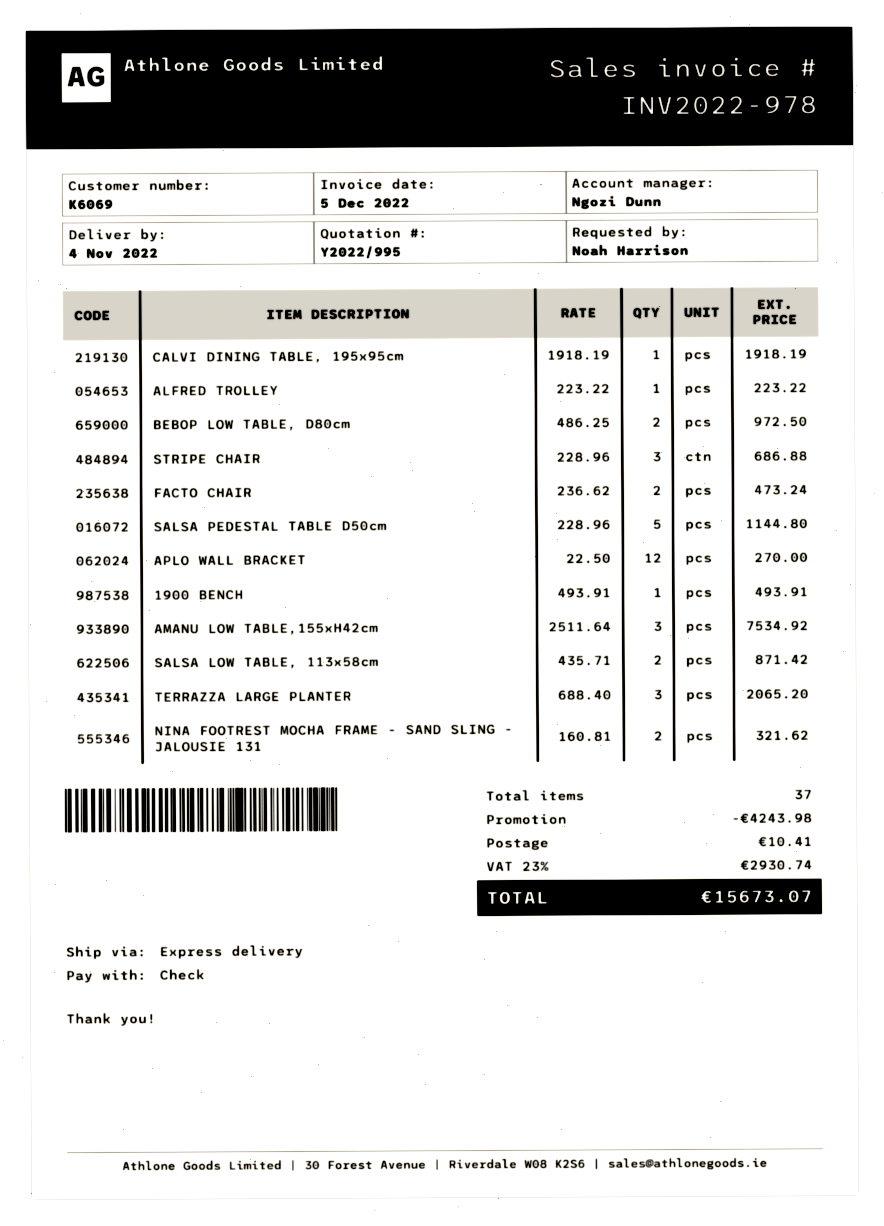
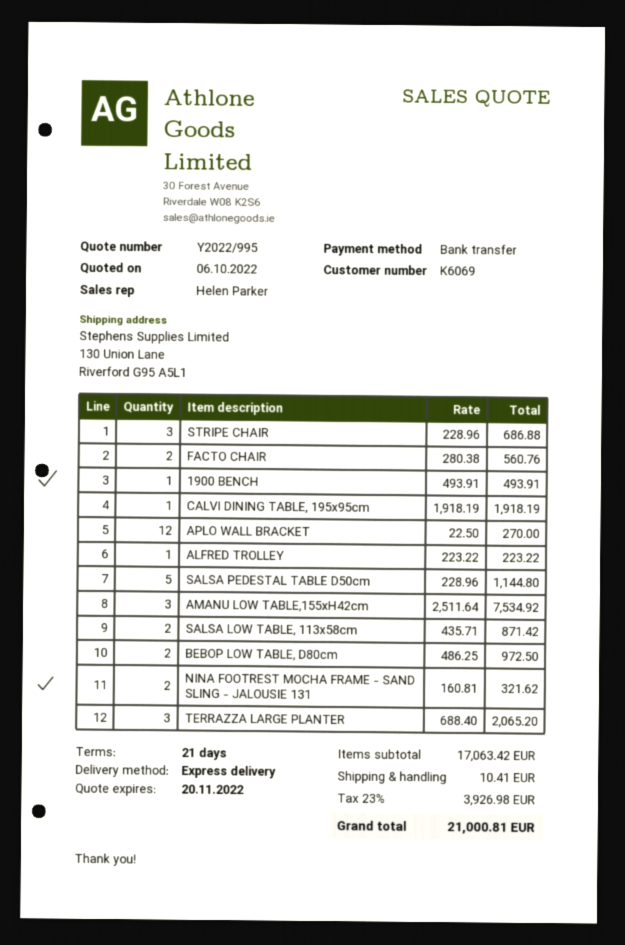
sales rep: Ngozi Dunn -> Helen Parker
payment method: cheque -> bank transfer
FACTO CHAIR: 2 x 236.62 = 473.24 -> 2 x 280.38 = 560.76
discount: 4243.98 -> none
tax: 23% = 2930.74 -> 23% = 3926.98
total: 15673.07 -> 21000.81

